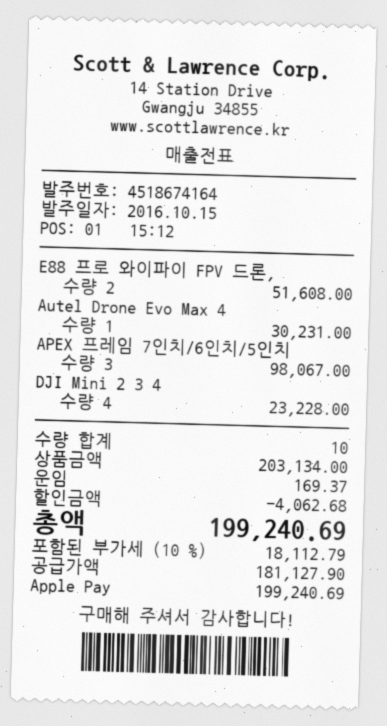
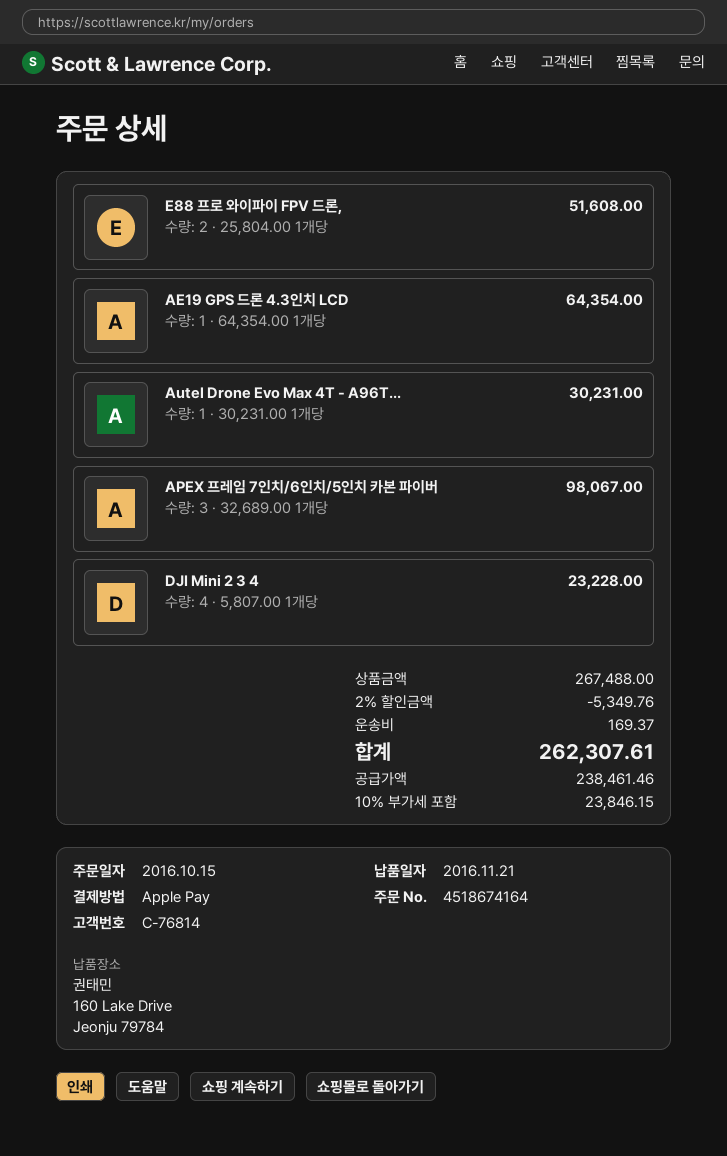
AE19 GPS 드론 4.3인치 LCD: none -> 1 for 64354.00
subtotal: 203134.00 -> 267488.00
discount: 4062.68 -> 5349.76
net: 181127.90 -> 238461.46
tax: 10% = 18112.79 -> 10% = 23846.15
total: 199240.69 -> 262307.61

